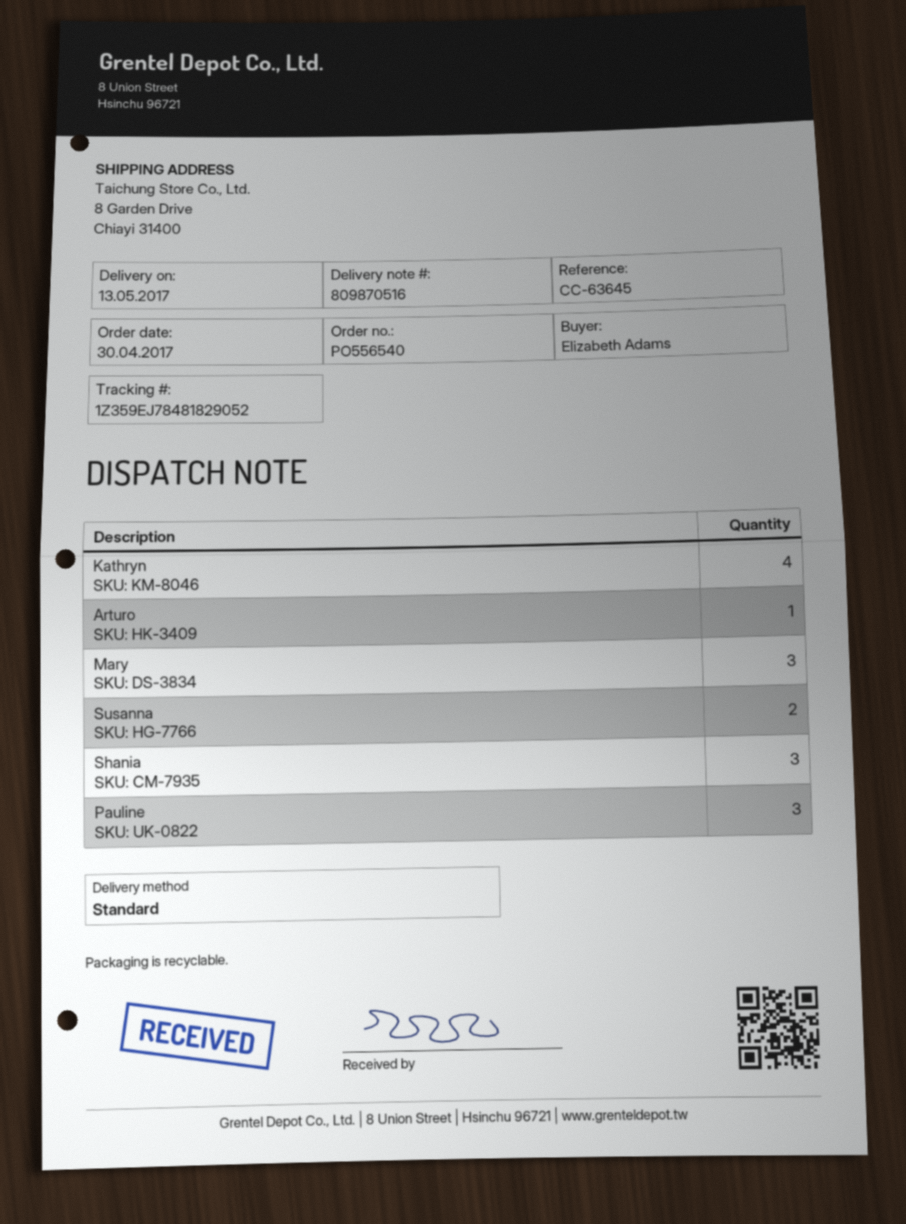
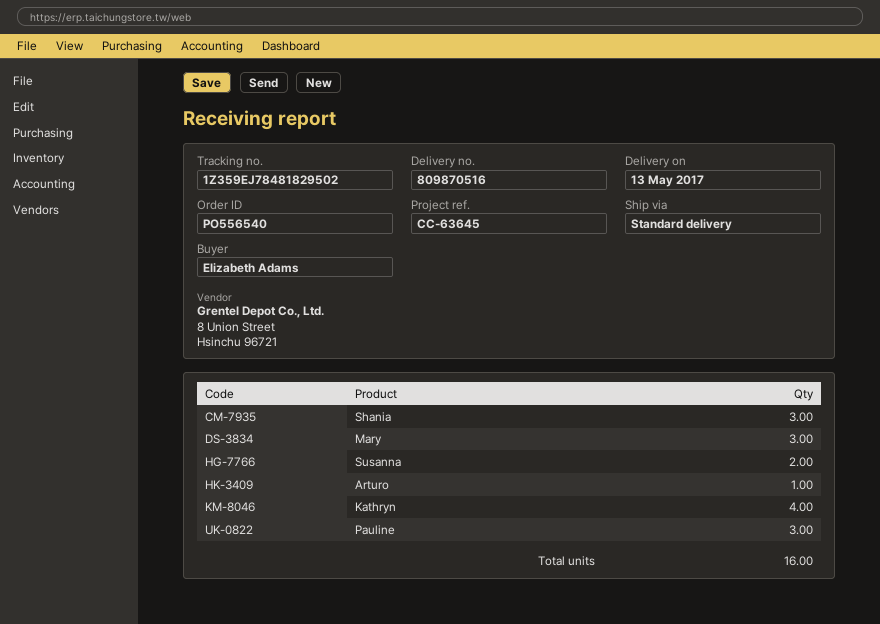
tracking number: 1Z359EJ78481829052 -> 1Z359EJ78481829502

